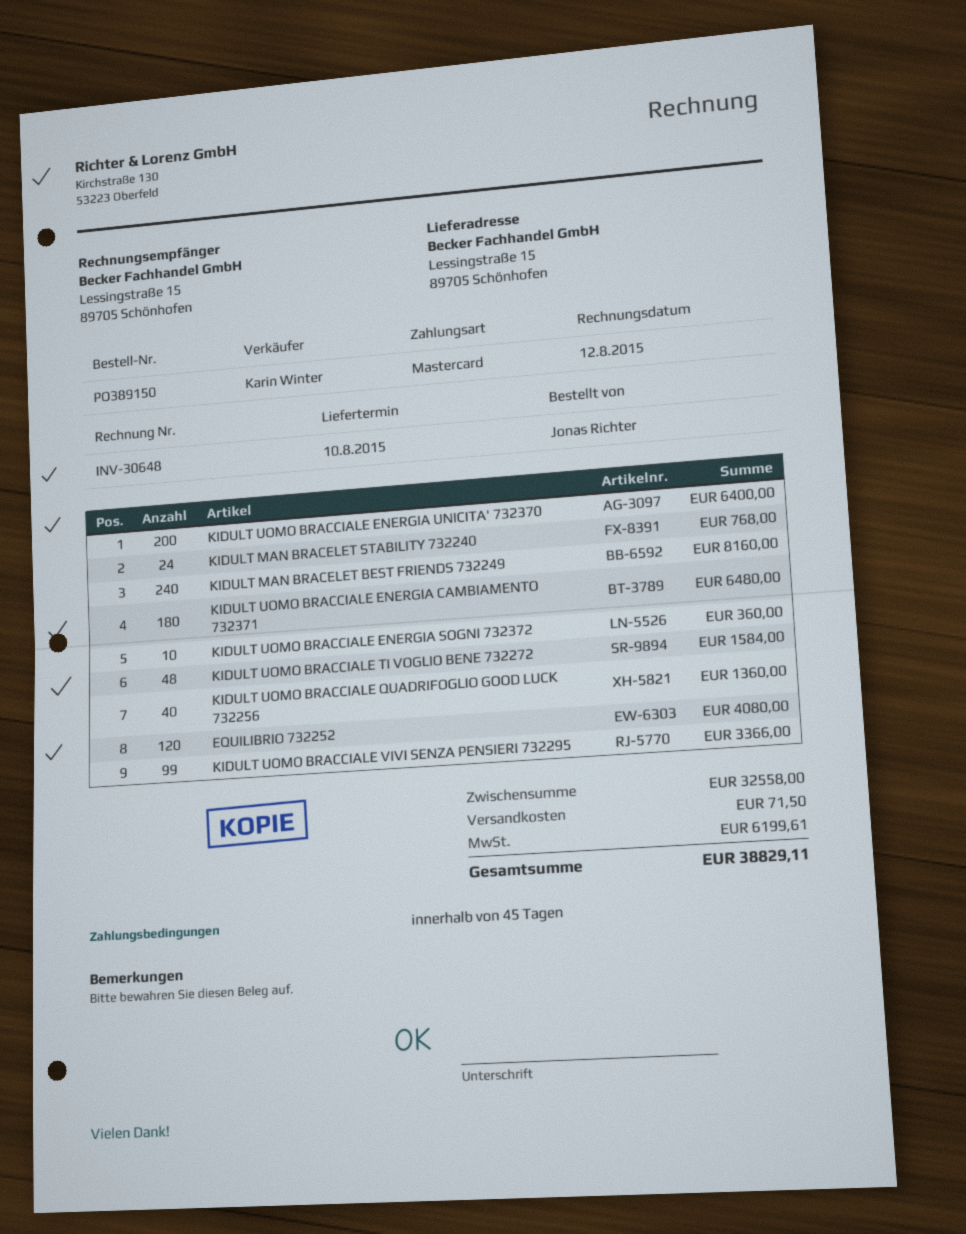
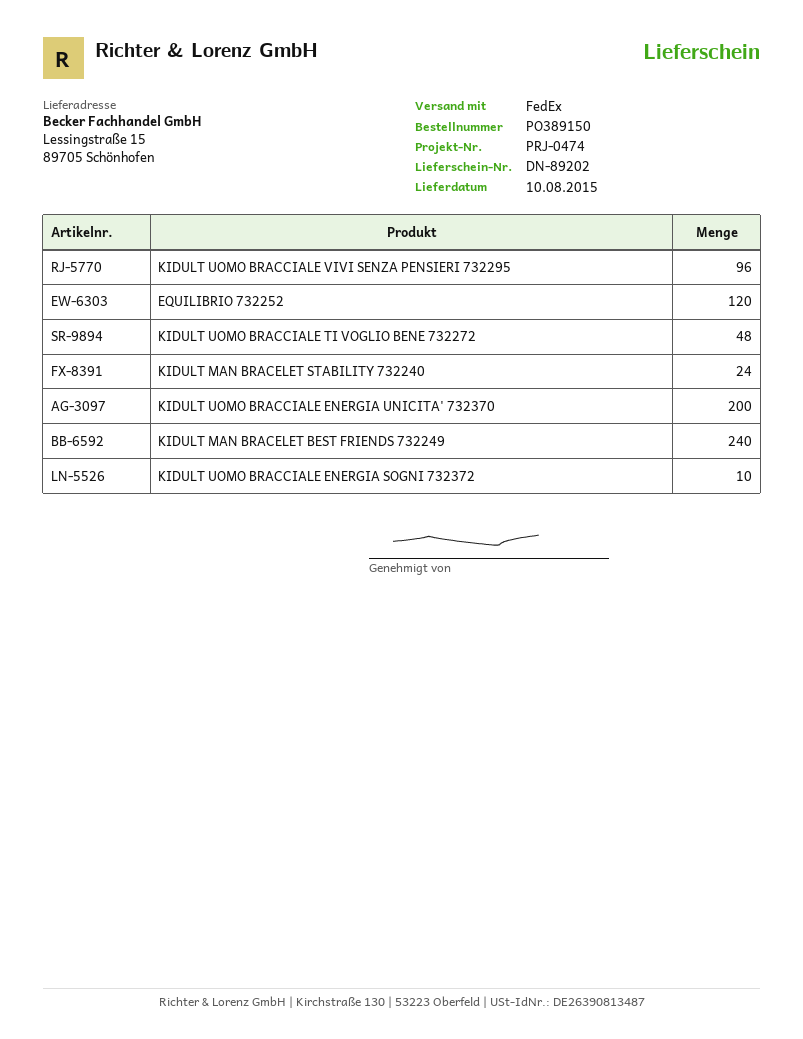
KIDULT UOMO BRACCIALE ENERGIA CAMBIAMENTO 732371: 180 -> none
KIDULT UOMO BRACCIALE QUADRIFOGLIO GOOD LUCK 732256: 40 -> none
KIDULT UOMO BRACCIALE VIVI SENZA PENSIERI 732295: 99 -> 96

